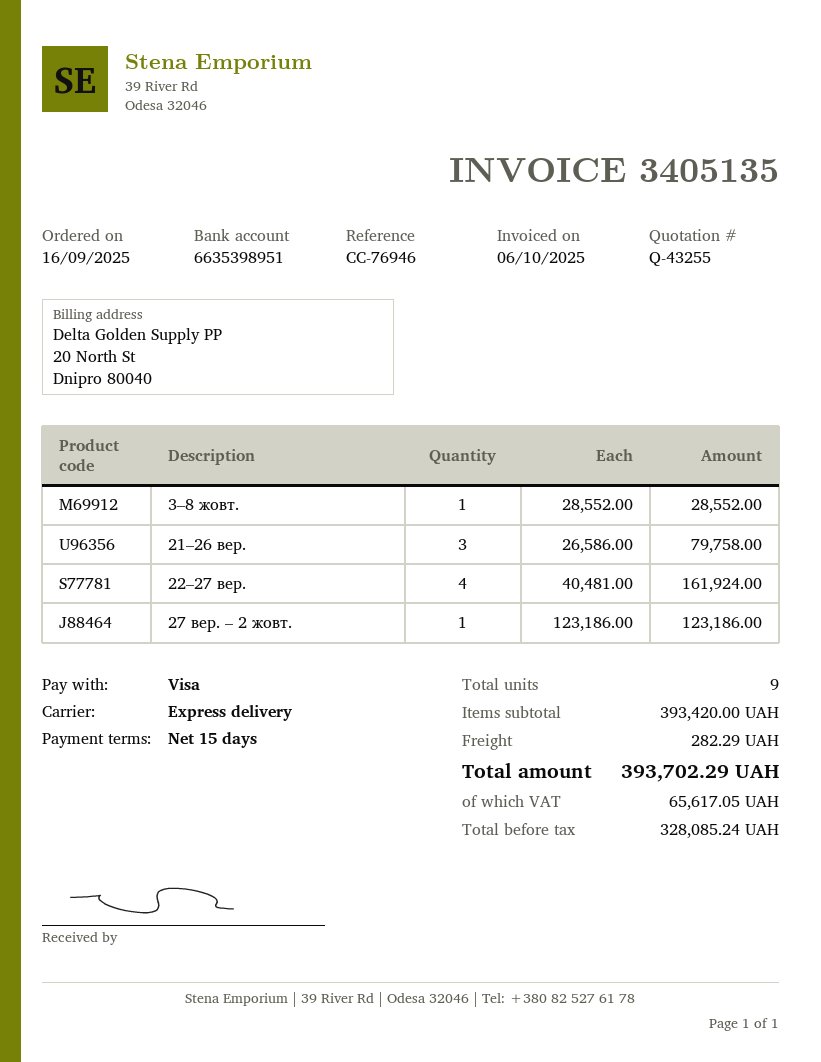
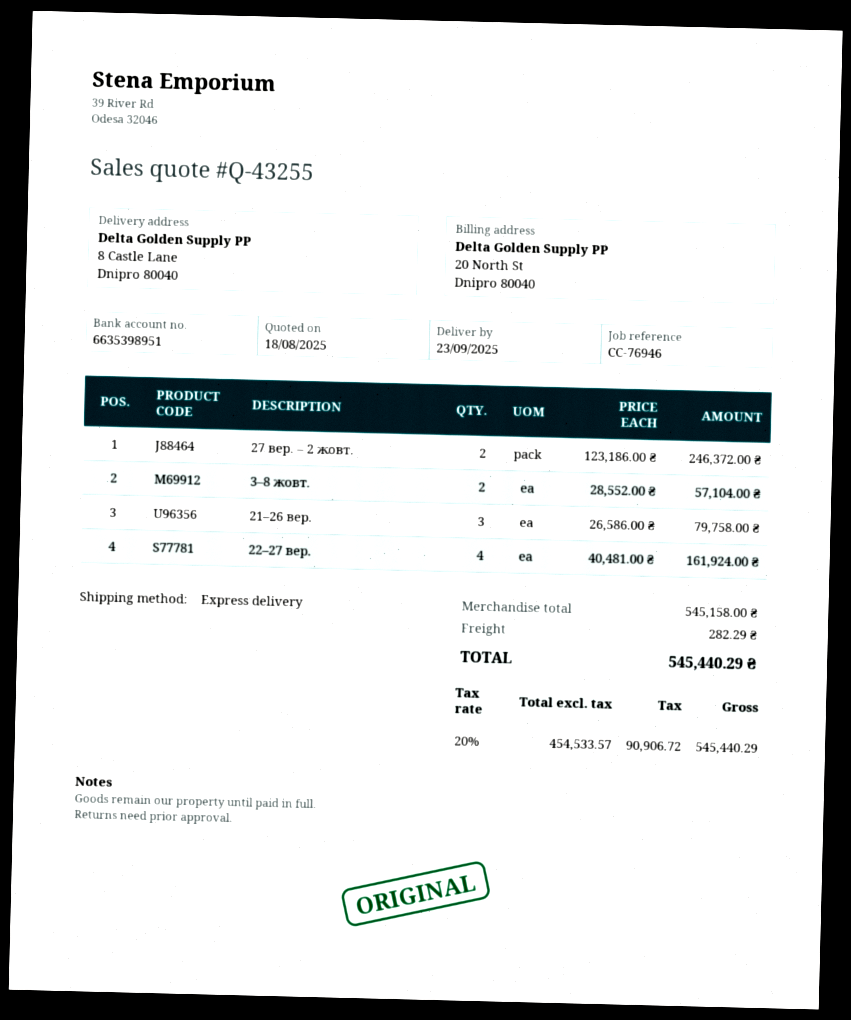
3–8 жовт.: 1 x 28552.00 = 28552.00 -> 2 x 28552.00 = 57104.00
27 вер. – 2 жовт.: 1 x 123186.00 = 123186.00 -> 2 x 123186.00 = 246372.00
subtotal: 393420.00 -> 545158.00
net: 328085.24 -> 454533.57
tax: 65617.05 -> 90906.72
total: 393702.29 -> 545440.29

